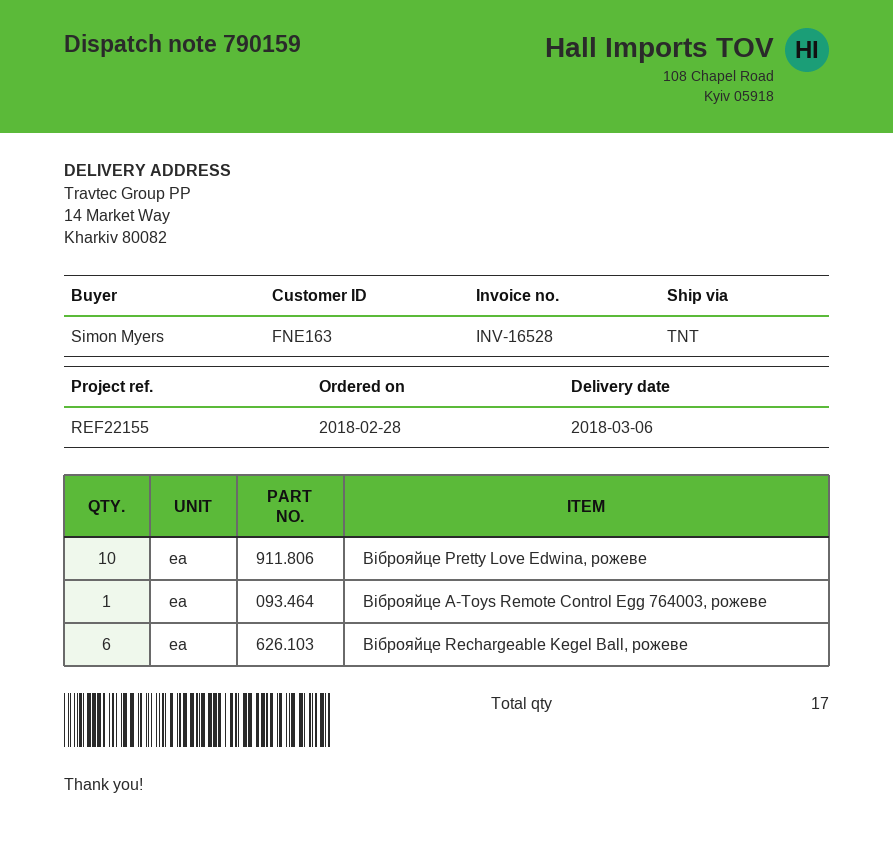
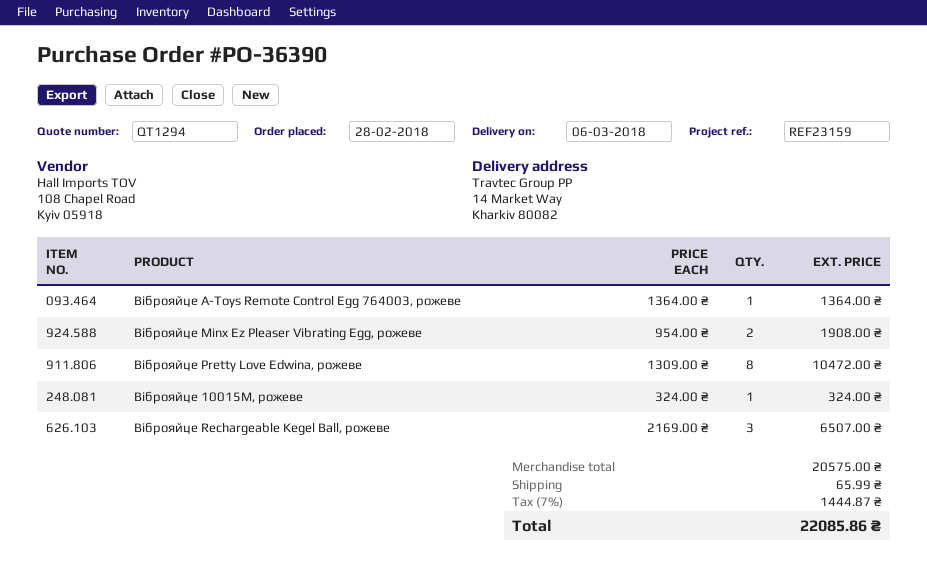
reference: REF22155 -> REF23159
Віброяйце Pretty Love Edwina, рожеве: 10 -> 8
Віброяйце Rechargeable Kegel Ball, рожеве: 6 -> 3
Віброяйце Minx Ez Pleaser Vibrating Egg, рожеве: none -> 2
Віброяйце 10015M, рожеве: none -> 1

